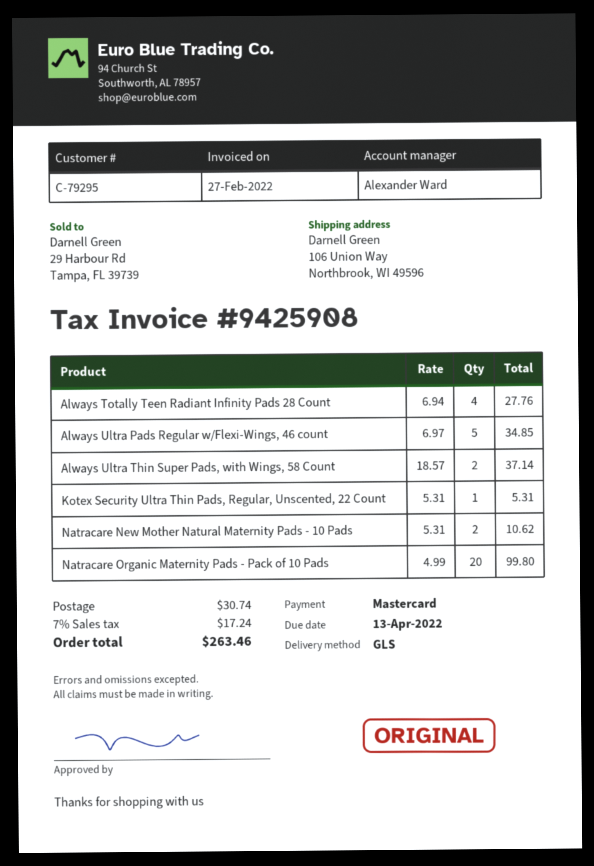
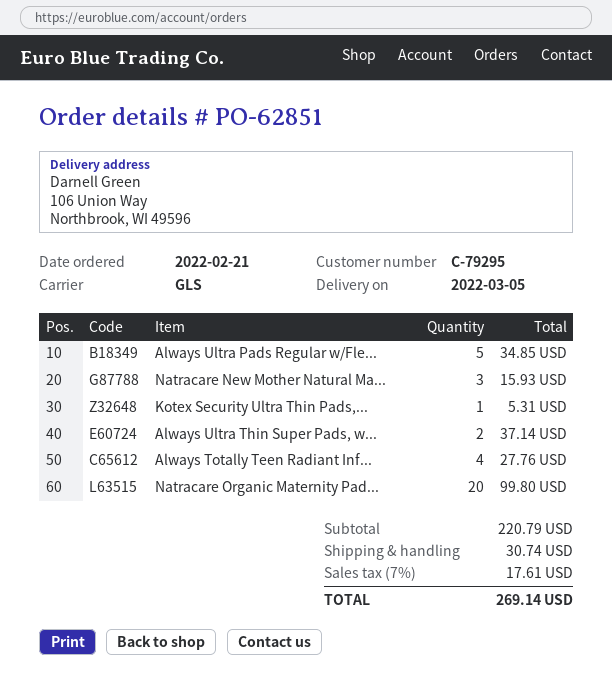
Natracare New Mother Natural Maternity Pads - 10 Pads: 2 for 10.62 -> 3 for 15.93
tax: 7% = 17.24 -> 7% = 17.61
total: 263.46 -> 269.14

